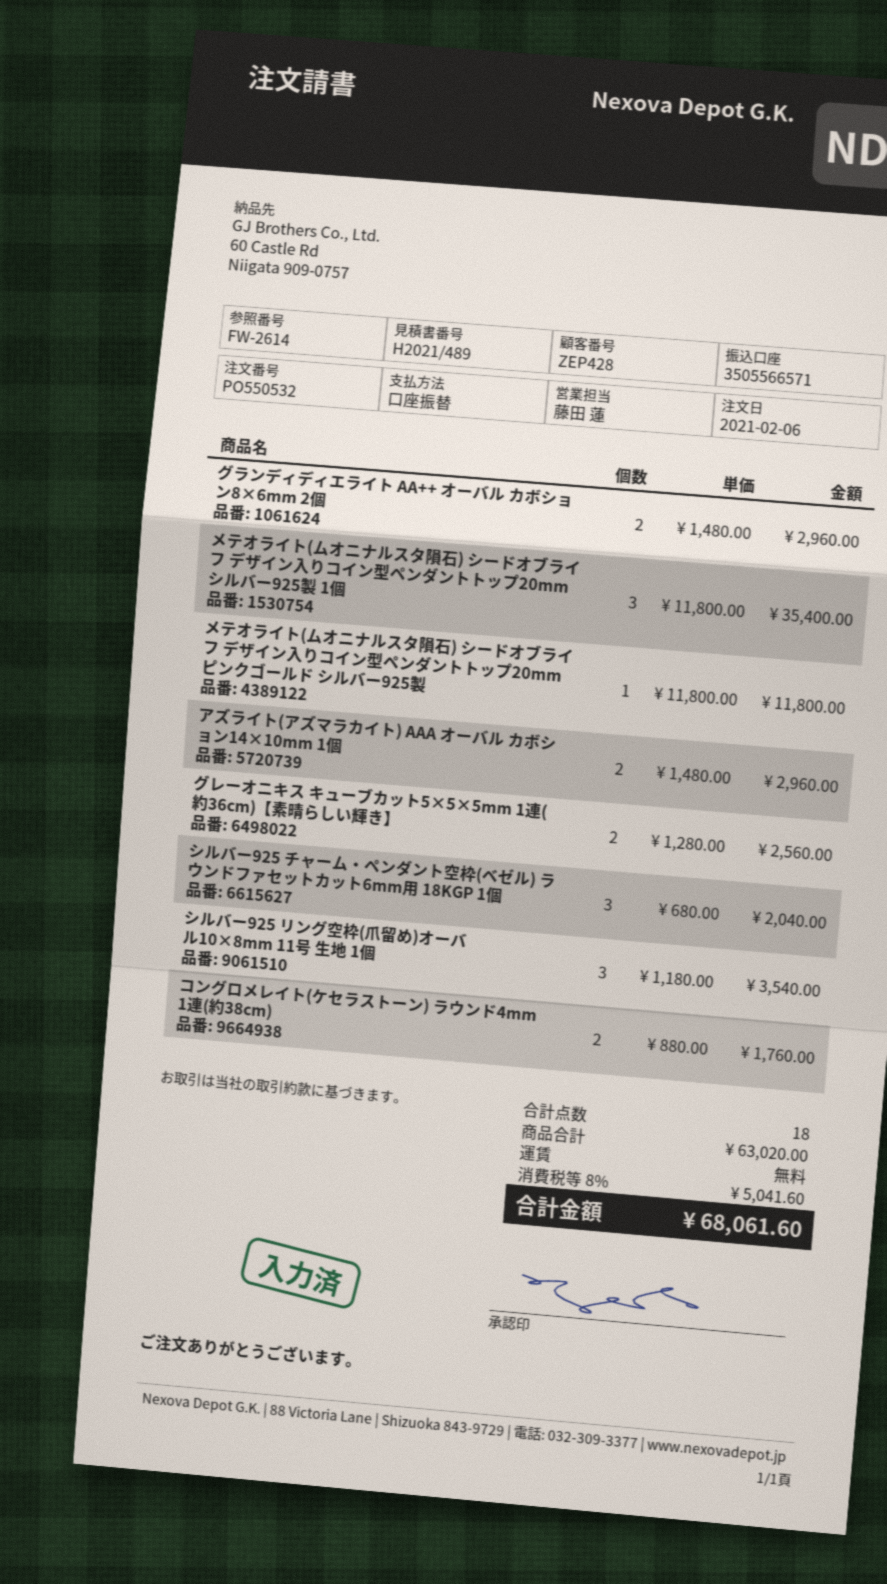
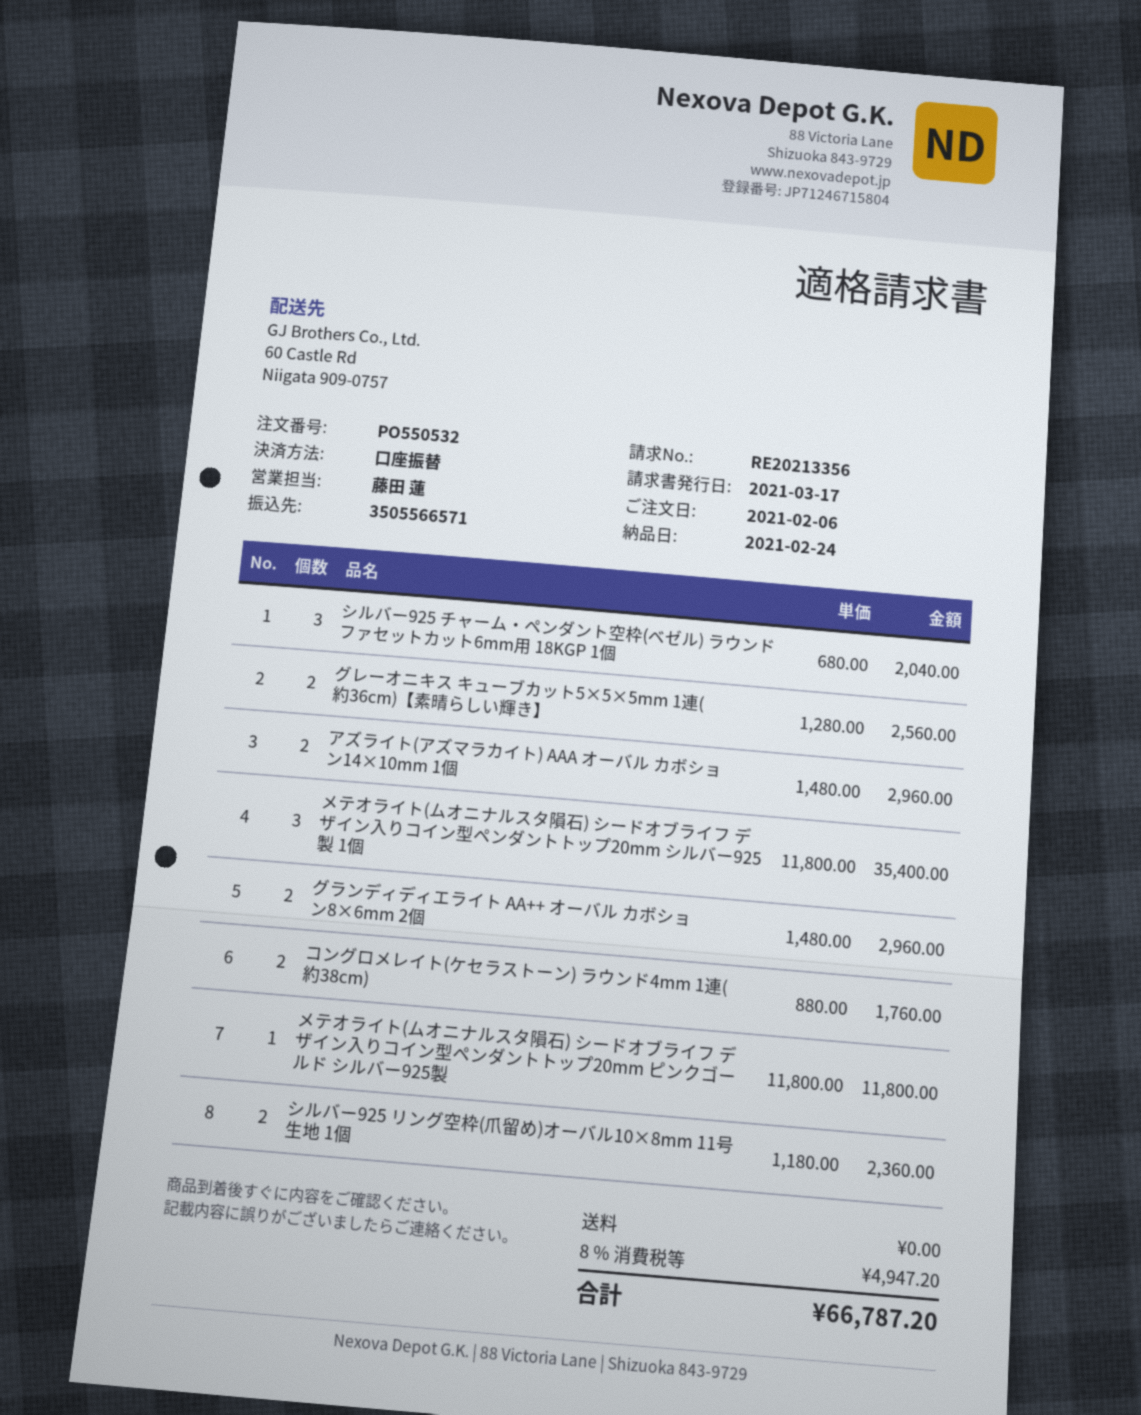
シルバー925 リング空枠(爪留め)オーバル10×8mm 11号 生地 1個: 3 x 1180.00 = 3540.00 -> 2 x 1180.00 = 2360.00
tax: 8% = 5041.60 -> 8% = 4947.20
total: 68061.60 -> 66787.20

